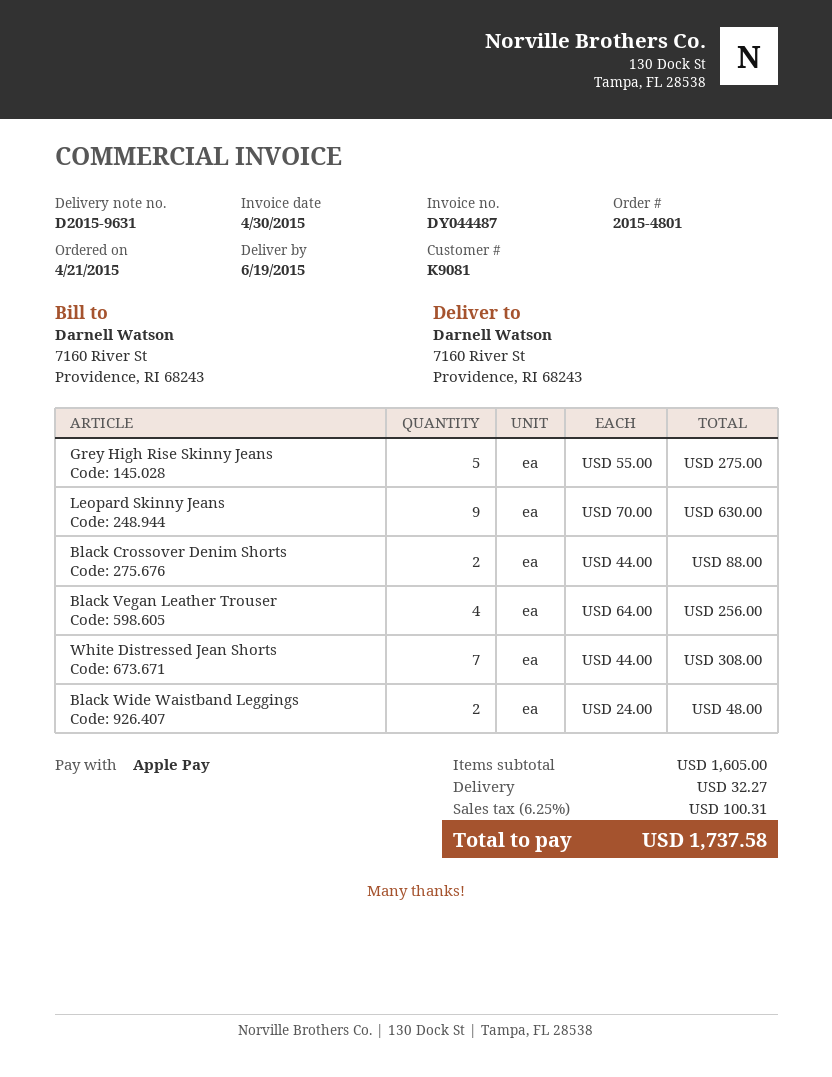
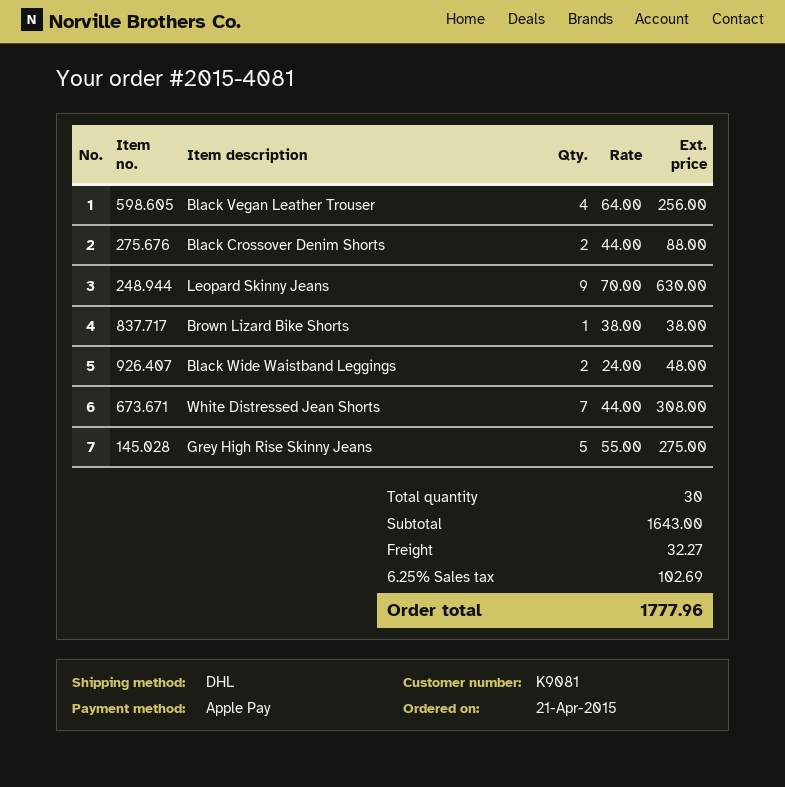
order number: 2015-4801 -> 2015-4081
Brown Lizard Bike Shorts: none -> 1 x 38.00 = 38.00
subtotal: 1605.00 -> 1643.00
tax: 6.25% = 100.31 -> 6.25% = 102.69
total: 1737.58 -> 1777.96

